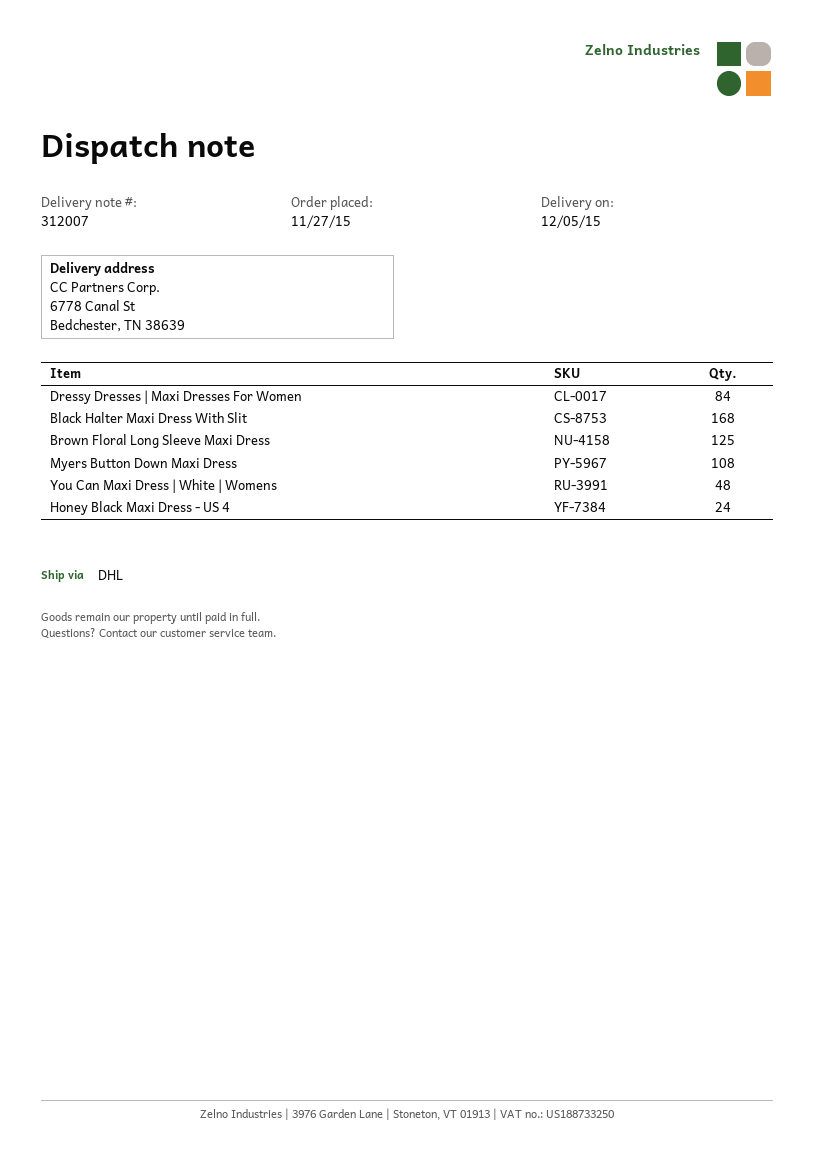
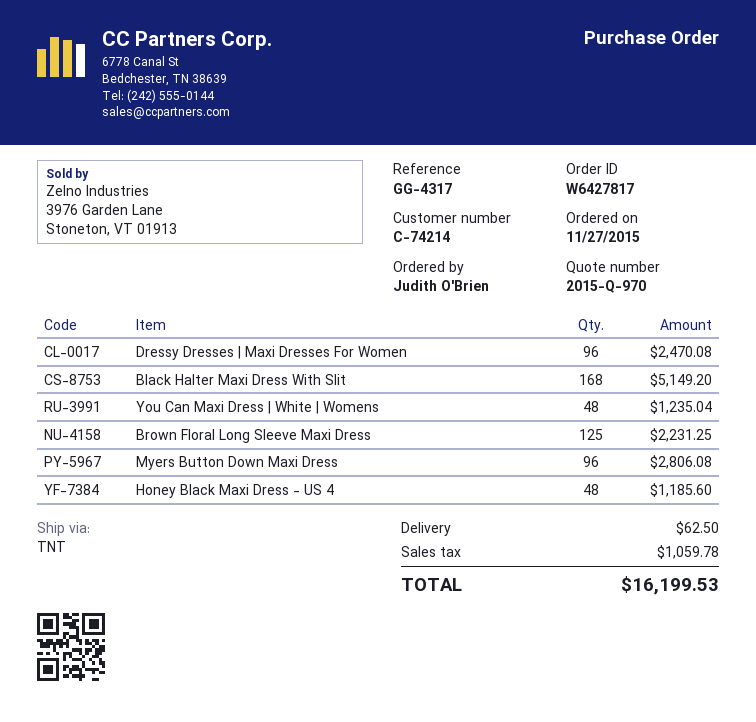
shipping method: DHL -> TNT
Dressy Dresses | Maxi Dresses For Women: 84 -> 96
Myers Button Down Maxi Dress: 108 -> 96
Honey Black Maxi Dress - US 4: 24 -> 48

